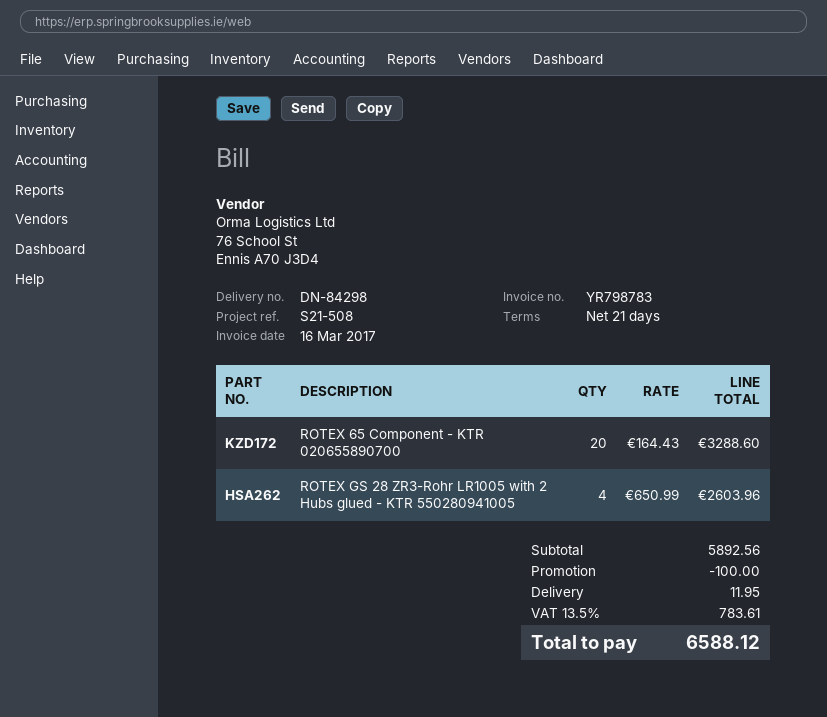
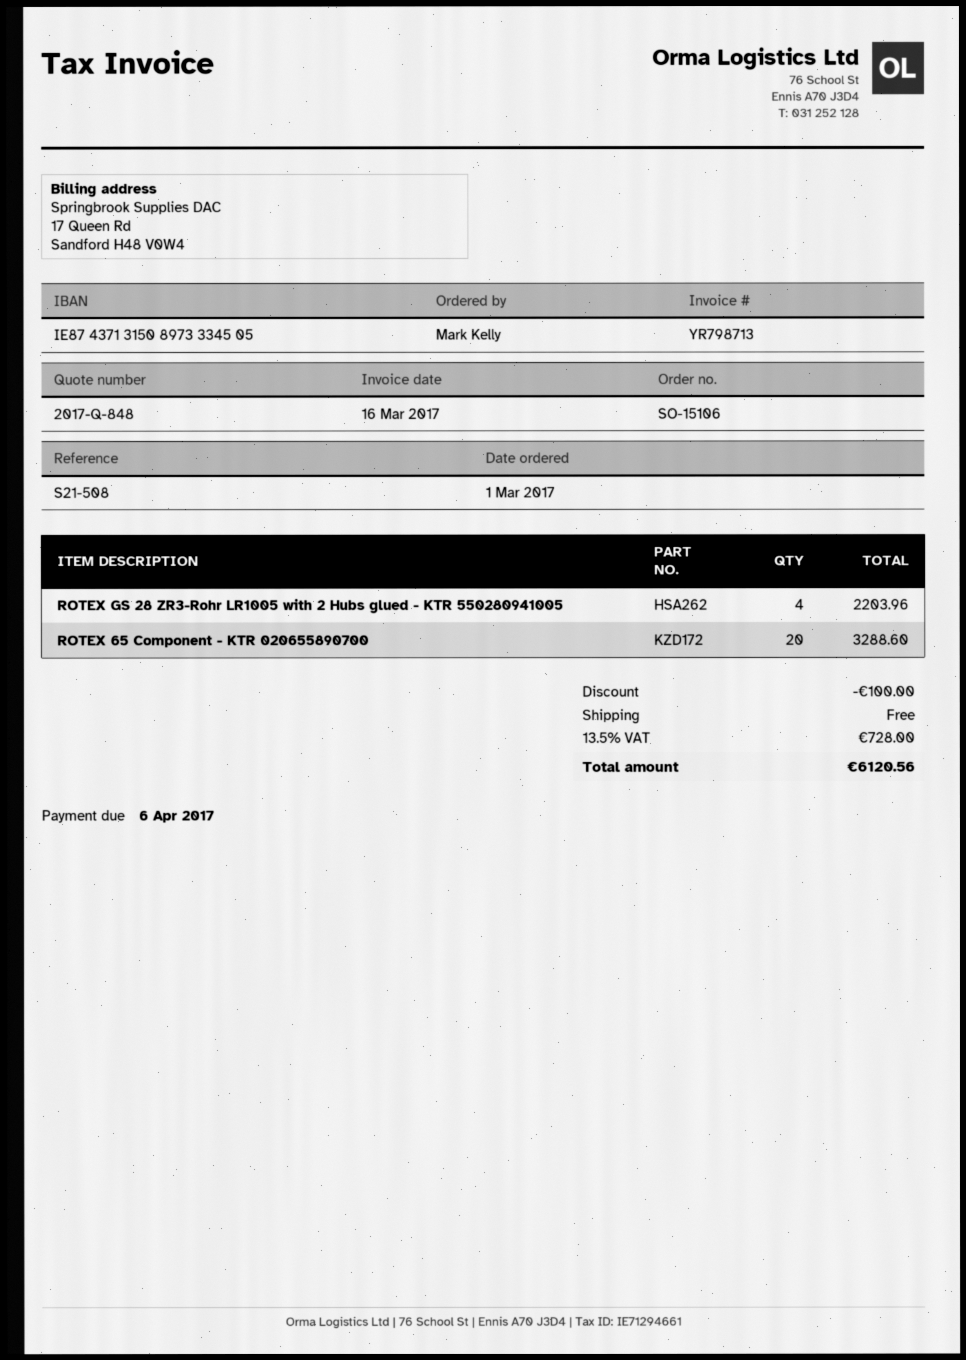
invoice number: YR798783 -> YR798713
ROTEX GS 28 ZR3-Rohr LR1005 with 2 Hubs glued - KTR 550280941005: 4 for 2603.96 -> 4 for 2203.96
shipping: 11.95 -> 0.00
tax: 13.5% = 783.61 -> 13.5% = 728.00
total: 6588.12 -> 6120.56

